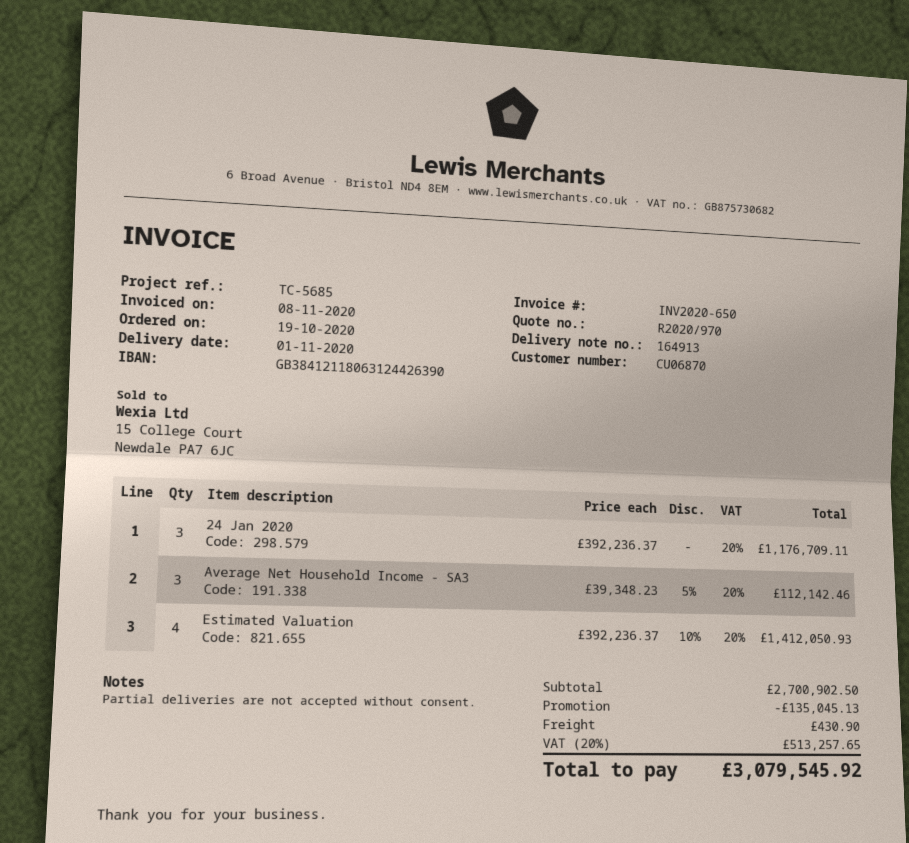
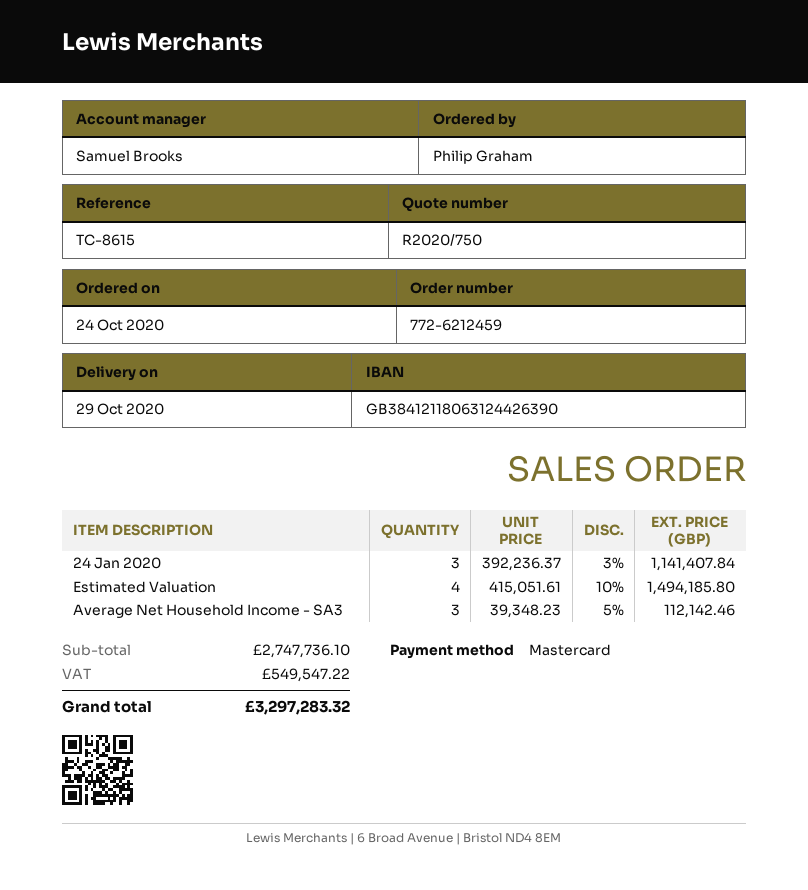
quote number: R2020/970 -> R2020/750
order date: 2020-10-19 -> 2020-10-24
delivery date: 2020-11-01 -> 2020-10-29
reference: TC-5685 -> TC-8615
24 Jan 2020: 3 x 392236.37 = 1176709.11 -> 3 x 392236.37 - 3% = 1141407.84
Estimated Valuation: 4 x 392236.37 - 10% = 1412050.93 -> 4 x 415051.61 - 10% = 1494185.80
subtotal: 2700902.50 -> 2747736.10
discount: 135045.13 -> none
shipping: 430.90 -> none
tax: 513257.65 -> 549547.22
total: 3079545.92 -> 3297283.32

